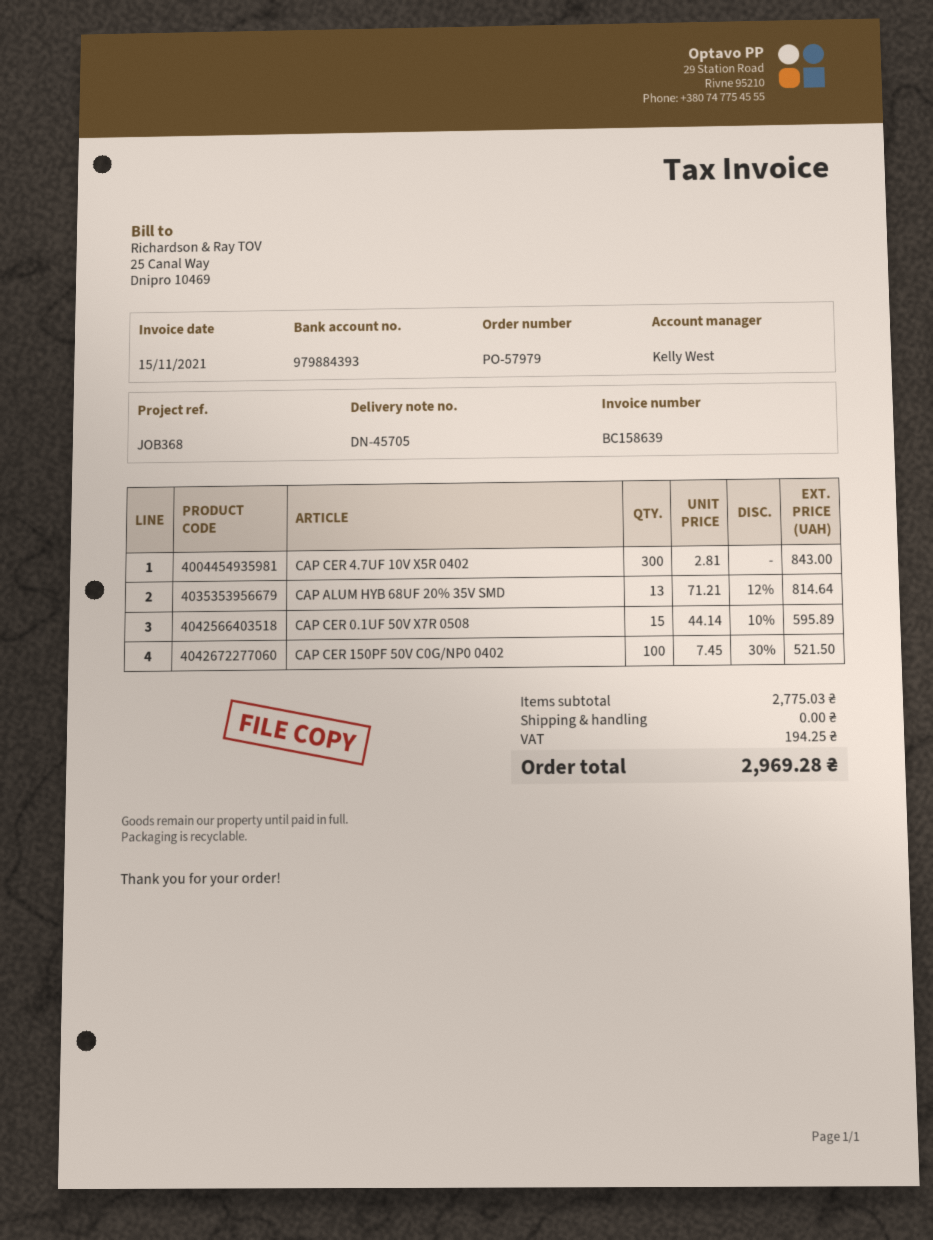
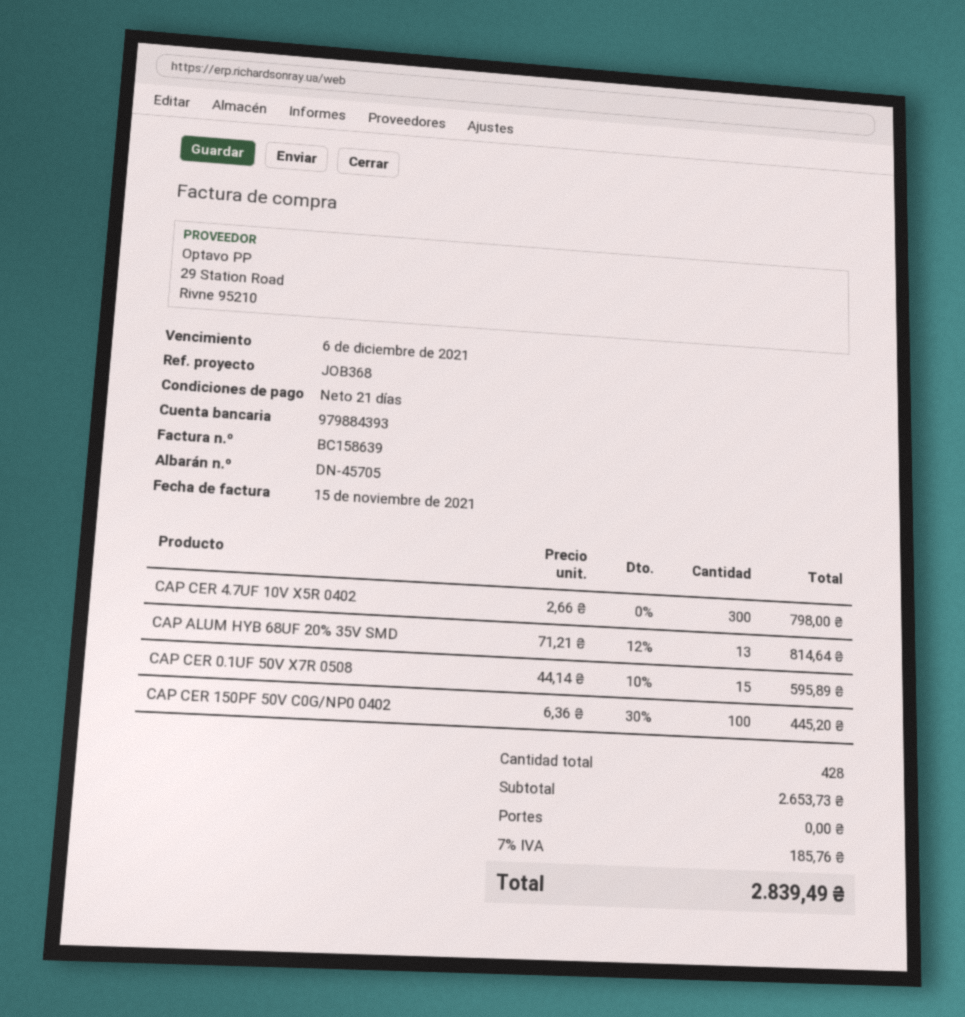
CAP CER 4.7UF 10V X5R 0402: 300 x 2.81 = 843.00 -> 300 x 2.66 = 798.00
CAP CER 150PF 50V C0G/NP0 0402: 100 x 7.45 - 30% = 521.50 -> 100 x 6.36 - 30% = 445.20
subtotal: 2775.03 -> 2653.73
tax: 194.25 -> 185.76
total: 2969.28 -> 2839.49

